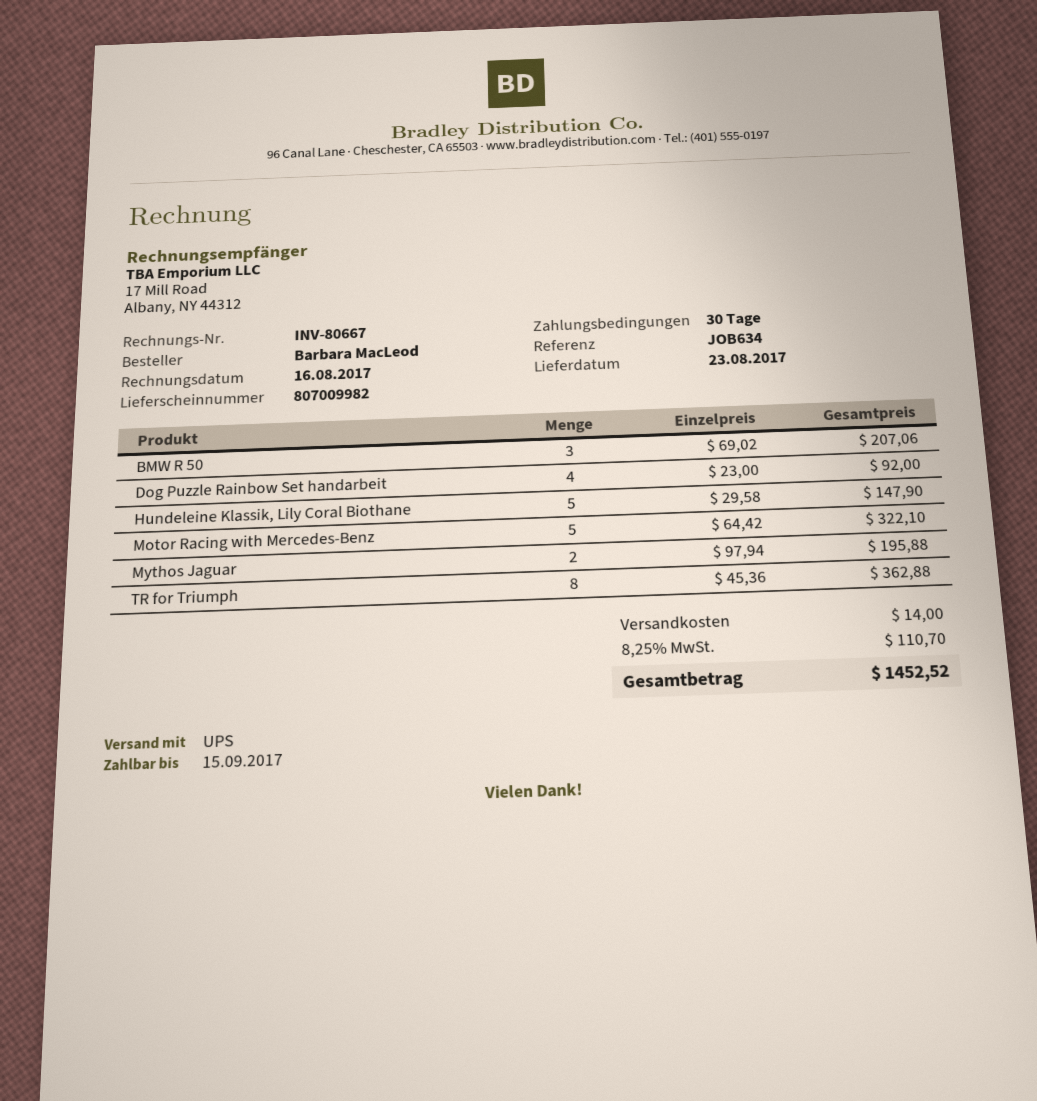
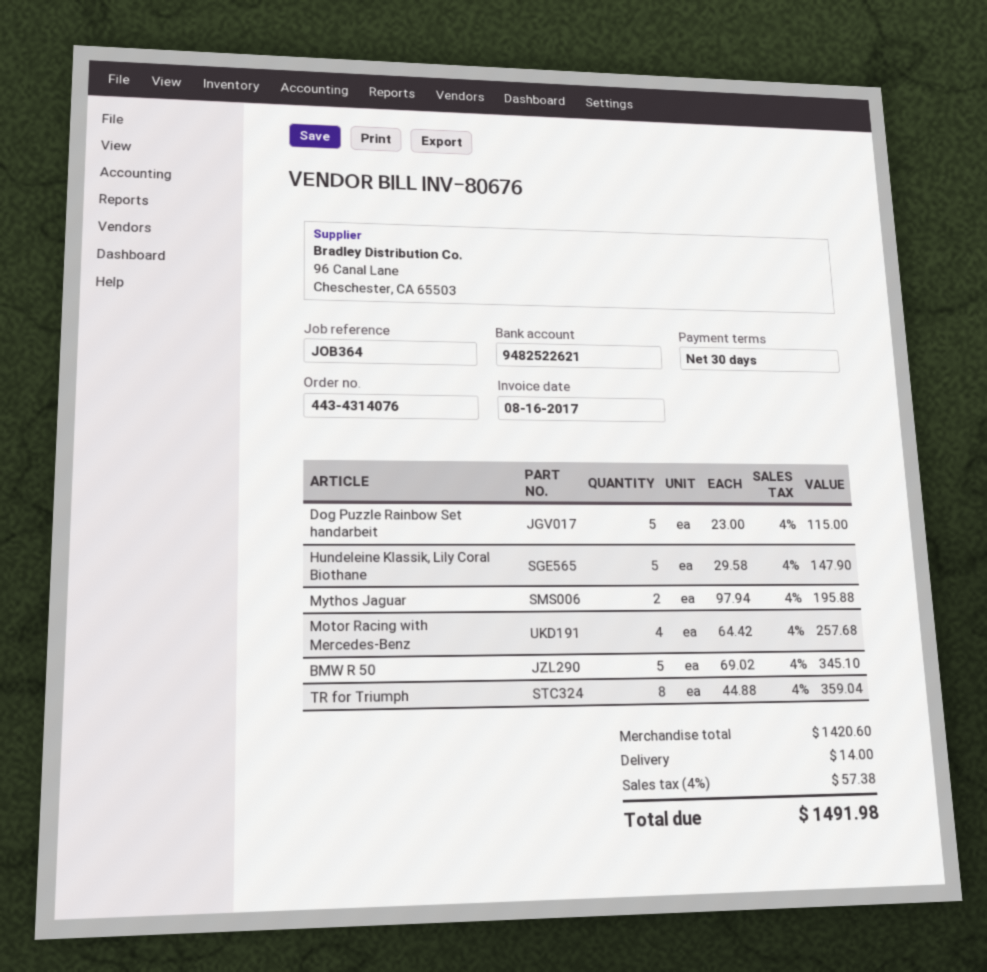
invoice number: INV-80667 -> INV-80676
reference: JOB634 -> JOB364
BMW R 50: 3 x 69.02 = 207.06 -> 5 x 69.02 = 345.10
Dog Puzzle Rainbow Set handarbeit: 4 x 23.00 = 92.00 -> 5 x 23.00 = 115.00
Motor Racing with Mercedes-Benz: 5 x 64.42 = 322.10 -> 4 x 64.42 = 257.68
TR for Triumph: 8 x 45.36 = 362.88 -> 8 x 44.88 = 359.04
tax: 8.25% = 110.70 -> 4% = 57.38
total: 1452.52 -> 1491.98

